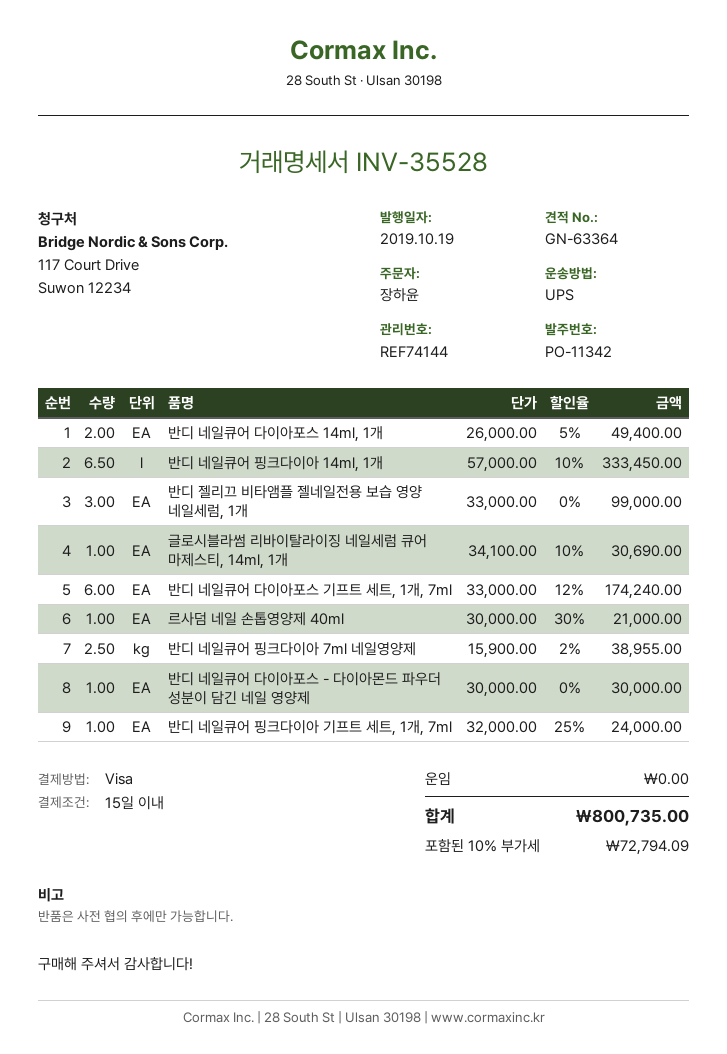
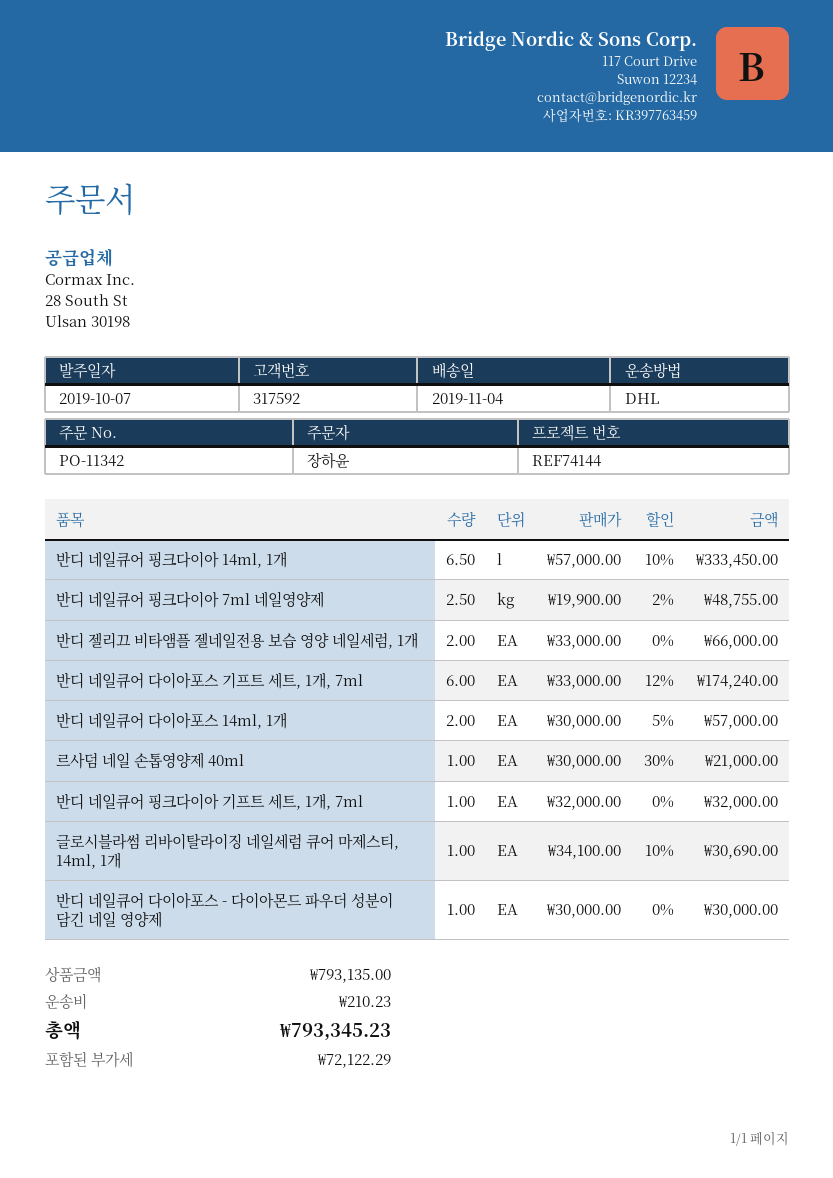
shipping method: UPS -> DHL
반디 네일큐어 다이아포스 14ml, 1개: 2 x 26000.00 - 5% = 49400.00 -> 2 x 30000.00 - 5% = 57000.00
반디 젤리끄 비타앰플 젤네일전용 보습 영양 네일세럼, 1개: 3 x 33000.00 = 99000.00 -> 2 x 33000.00 = 66000.00
반디 네일큐어 핑크다이아 7ml 네일영양제: 2.5 x 15900.00 - 2% = 38955.00 -> 2.5 x 19900.00 - 2% = 48755.00
반디 네일큐어 핑크다이아 기프트 세트, 1개, 7ml: 1 x 32000.00 - 25% = 24000.00 -> 1 x 32000.00 = 32000.00
shipping: 0.00 -> 210.23
tax: 72794.09 -> 72122.29
total: 800735.00 -> 793345.23

